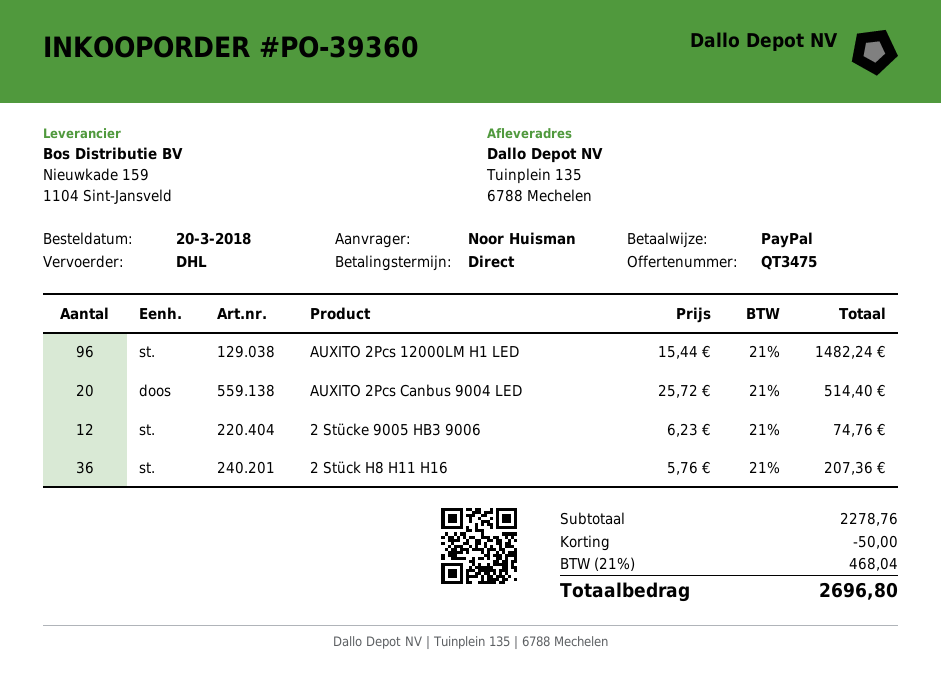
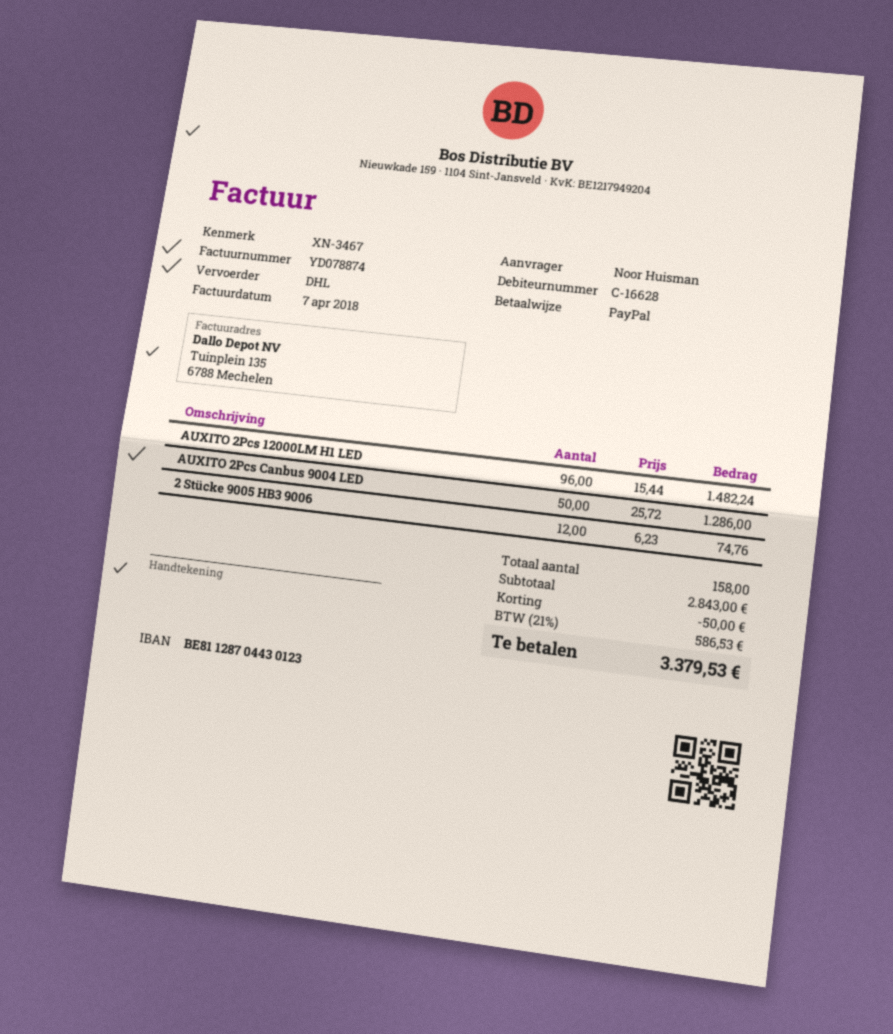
AUXITO 2Pcs Canbus 9004 LED: 20 x 25.72 = 514.40 -> 50 x 25.72 = 1286.00
2 Stück H8 H11 H16: 36 x 5.76 = 207.36 -> none
subtotal: 2278.76 -> 2843.00
tax: 21% = 468.04 -> 21% = 586.53
total: 2696.80 -> 3379.53

